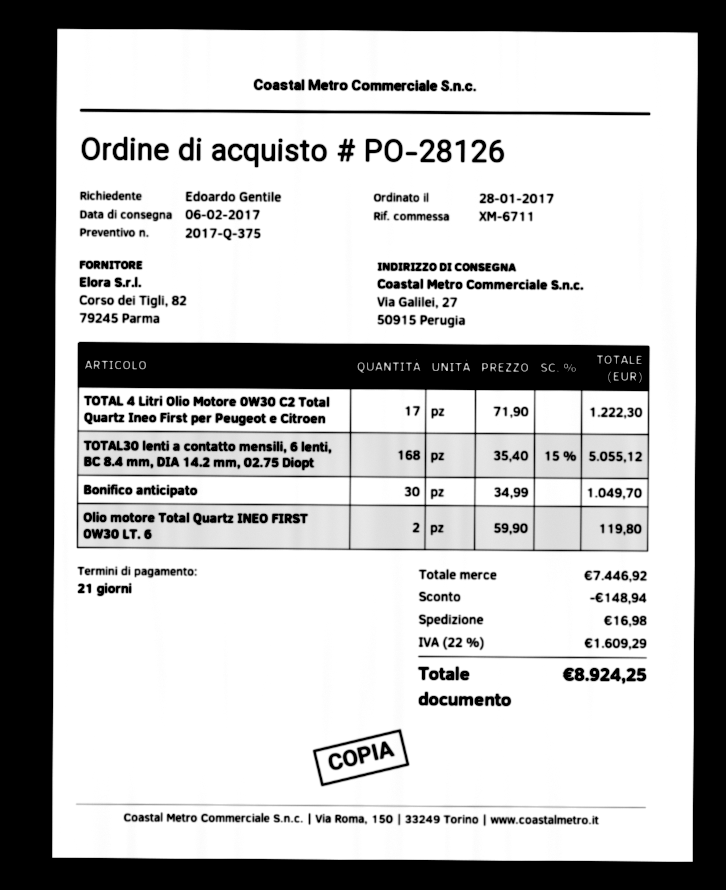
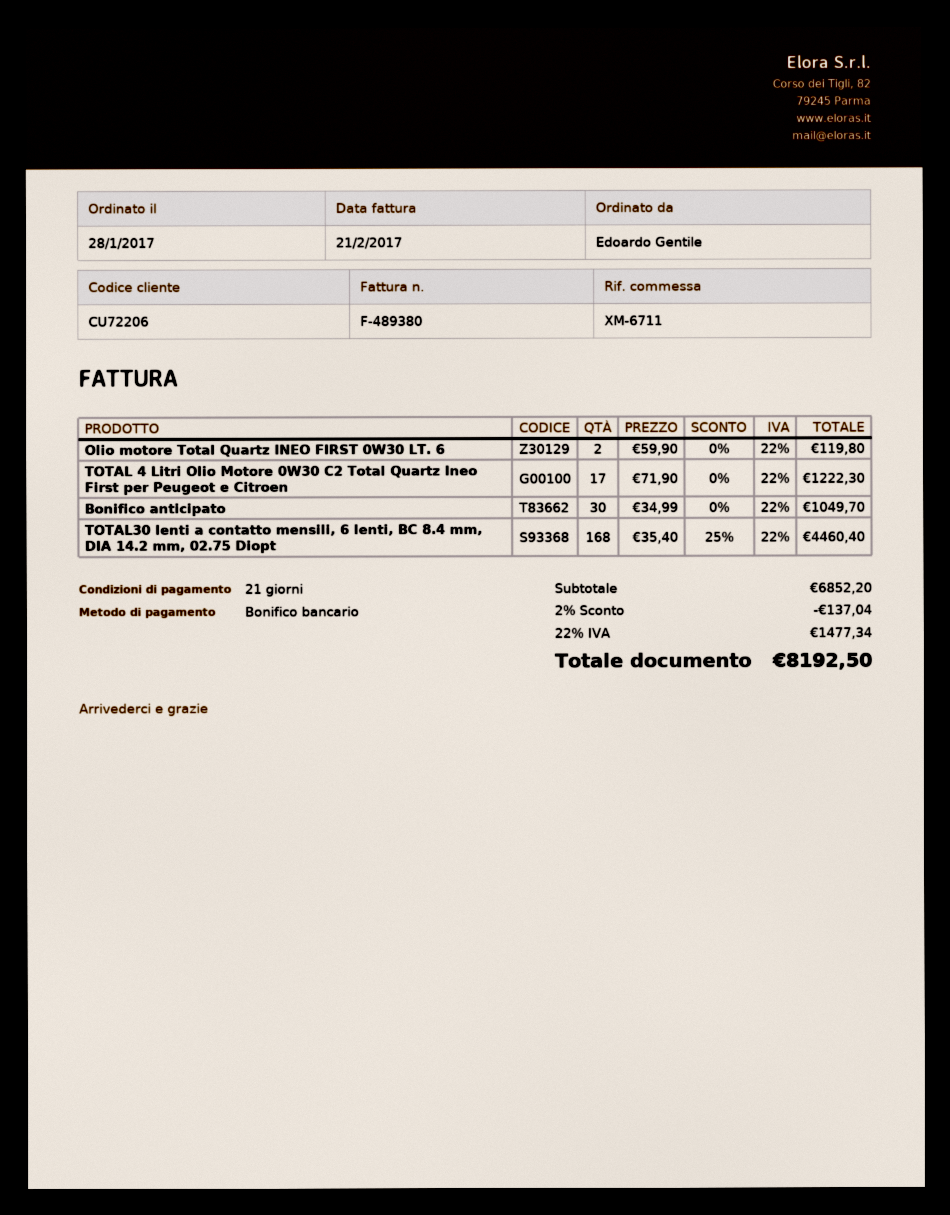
TOTAL30 lenti a contatto mensili, 6 lenti, BC 8.4 mm, DIA 14.2 mm, 02.75 Diopt: 168 x 35.40 - 15% = 5055.12 -> 168 x 35.40 - 25% = 4460.40
subtotal: 7446.92 -> 6852.20
discount: 148.94 -> 137.04
shipping: 16.98 -> none
tax: 22% = 1609.29 -> 22% = 1477.34
total: 8924.25 -> 8192.50

